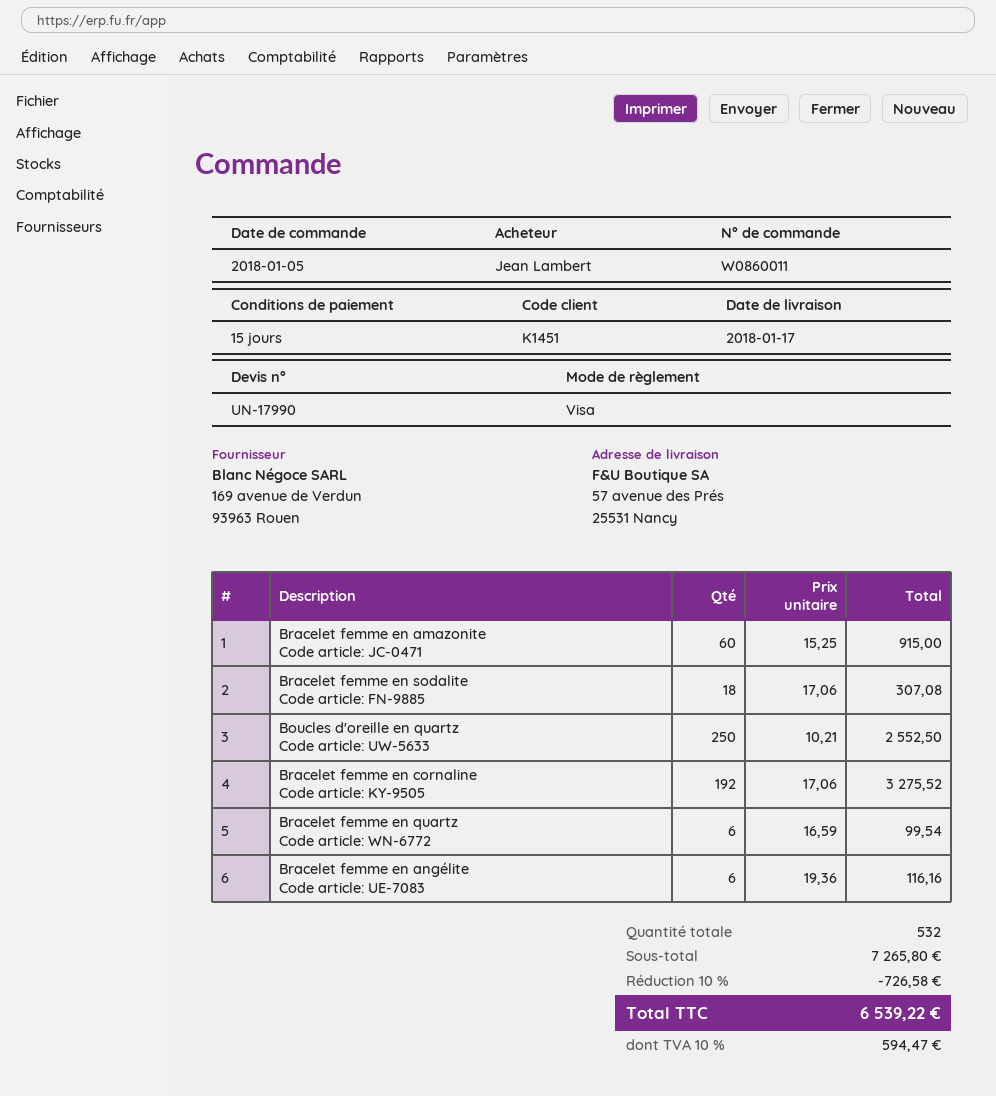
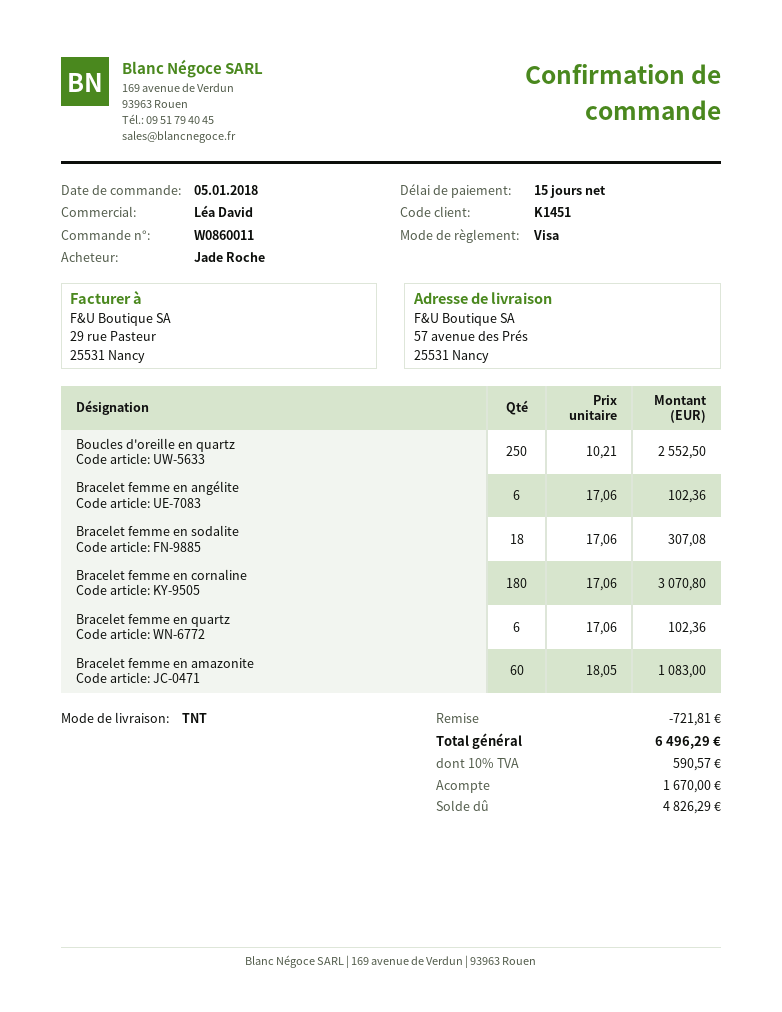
ordered by: Jean Lambert -> Jade Roche
Bracelet femme en amazonite: 60 x 15.25 = 915.00 -> 60 x 18.05 = 1083.00
Bracelet femme en cornaline: 192 x 17.06 = 3275.52 -> 180 x 17.06 = 3070.80
Bracelet femme en quartz: 6 x 16.59 = 99.54 -> 6 x 17.06 = 102.36
Bracelet femme en angélite: 6 x 19.36 = 116.16 -> 6 x 17.06 = 102.36
discount: 726.58 -> 721.81
tax: 10% = 594.47 -> 10% = 590.57
total: 6539.22 -> 6496.29

